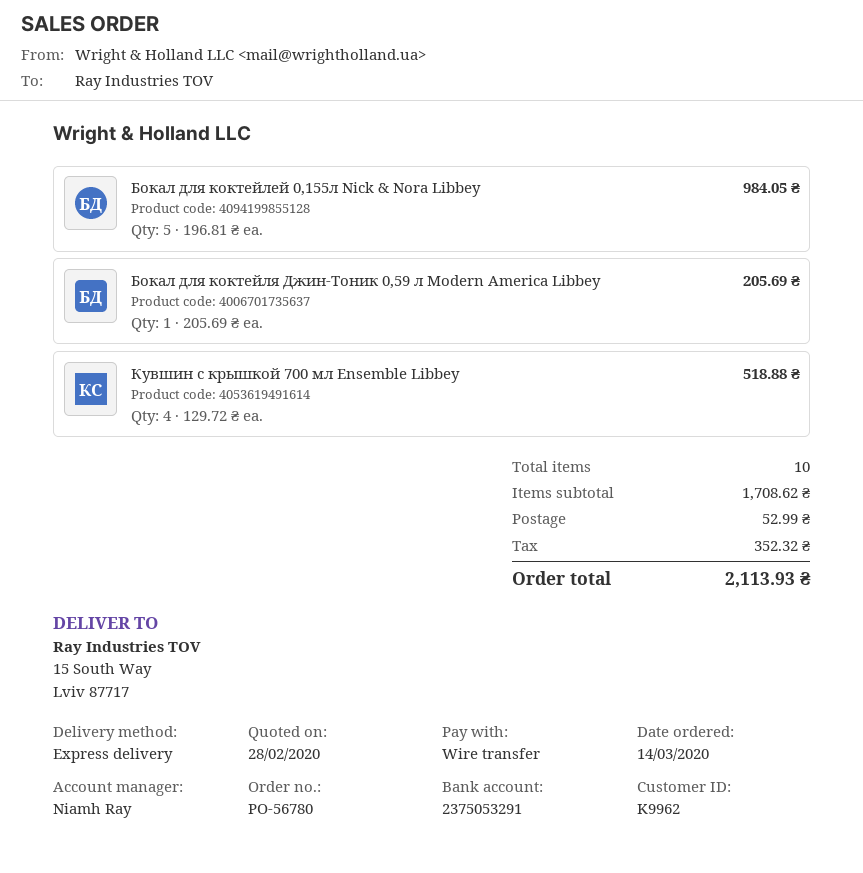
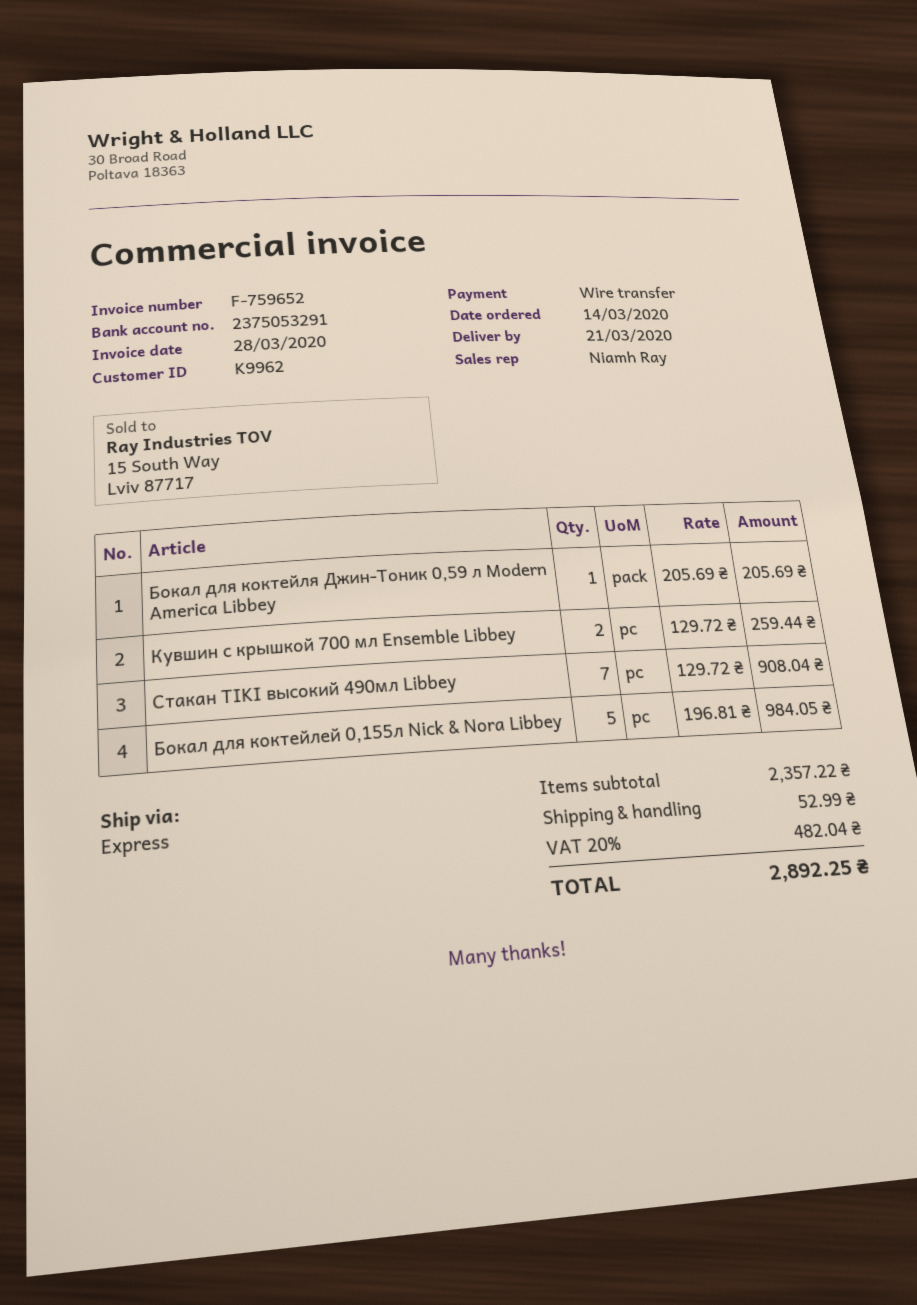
Кувшин с крышкой 700 мл Ensemble Libbey: 4 x 129.72 = 518.88 -> 2 x 129.72 = 259.44
Стакан TIKI высокий 490мл Libbey: none -> 7 x 129.72 = 908.04
subtotal: 1708.62 -> 2357.22
tax: 352.32 -> 482.04
total: 2113.93 -> 2892.25

